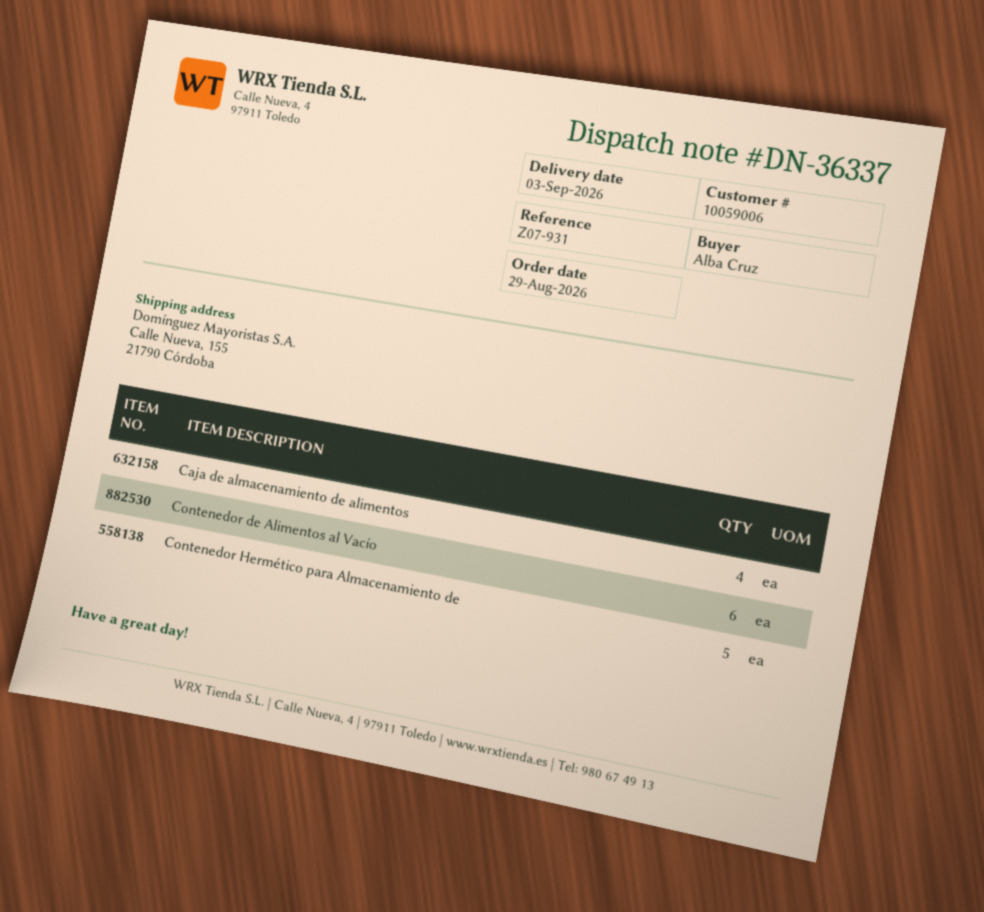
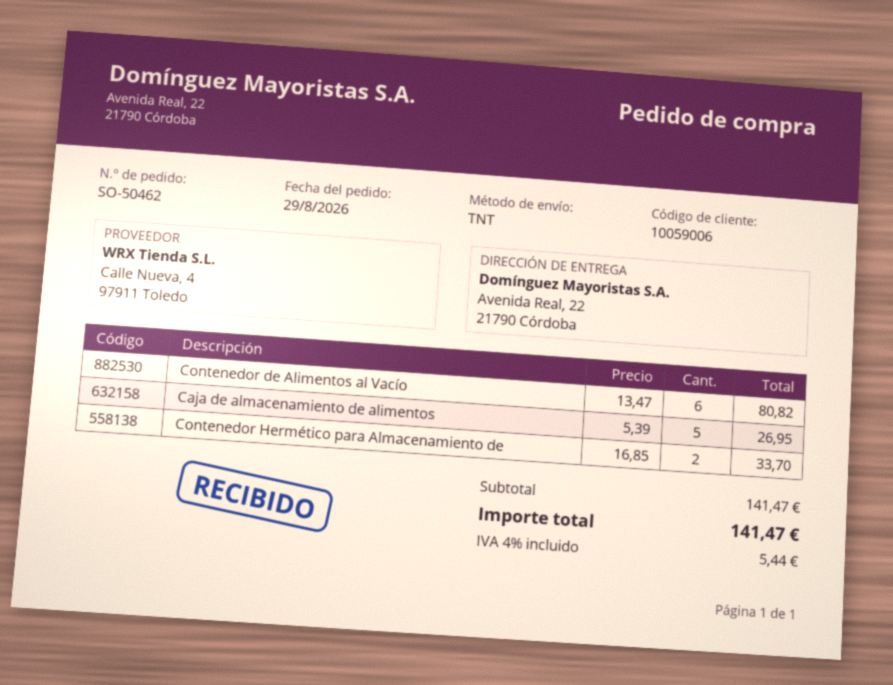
ship to: Calle Nueva, 155, 21790 Córdoba -> Avenida Real, 22, 21790 Córdoba
Caja de almacenamiento de alimentos: 4 -> 5
Contenedor Hermético para Almacenamiento de: 5 -> 2

